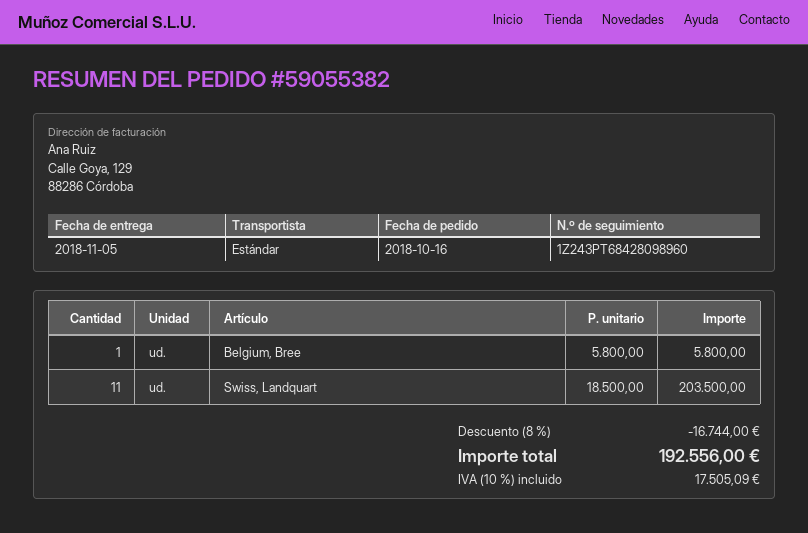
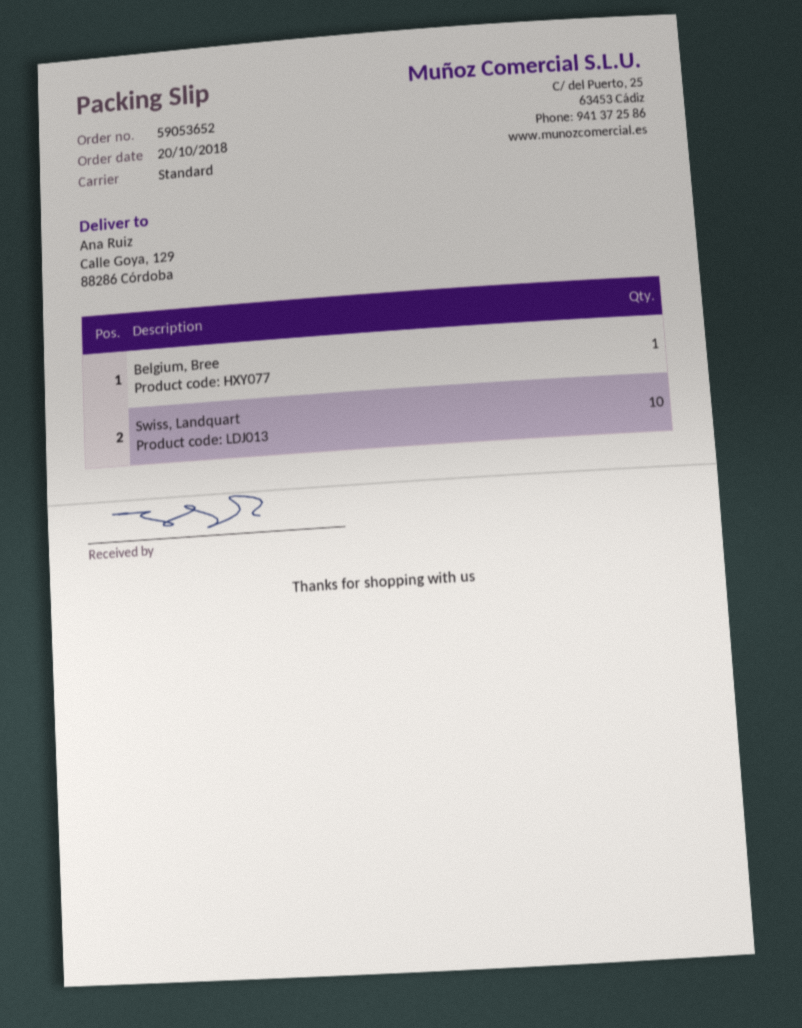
order number: 59055382 -> 59053652
order date: 2018-10-16 -> 2018-10-20
Swiss, Landquart: 11 -> 10

